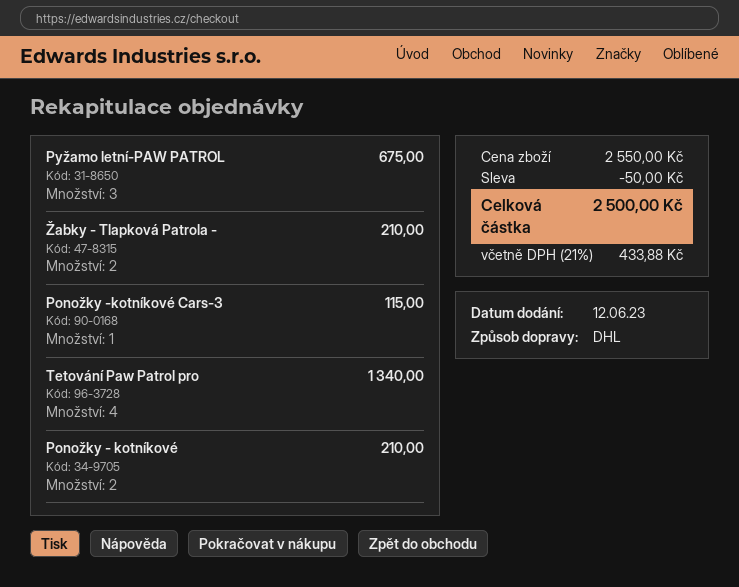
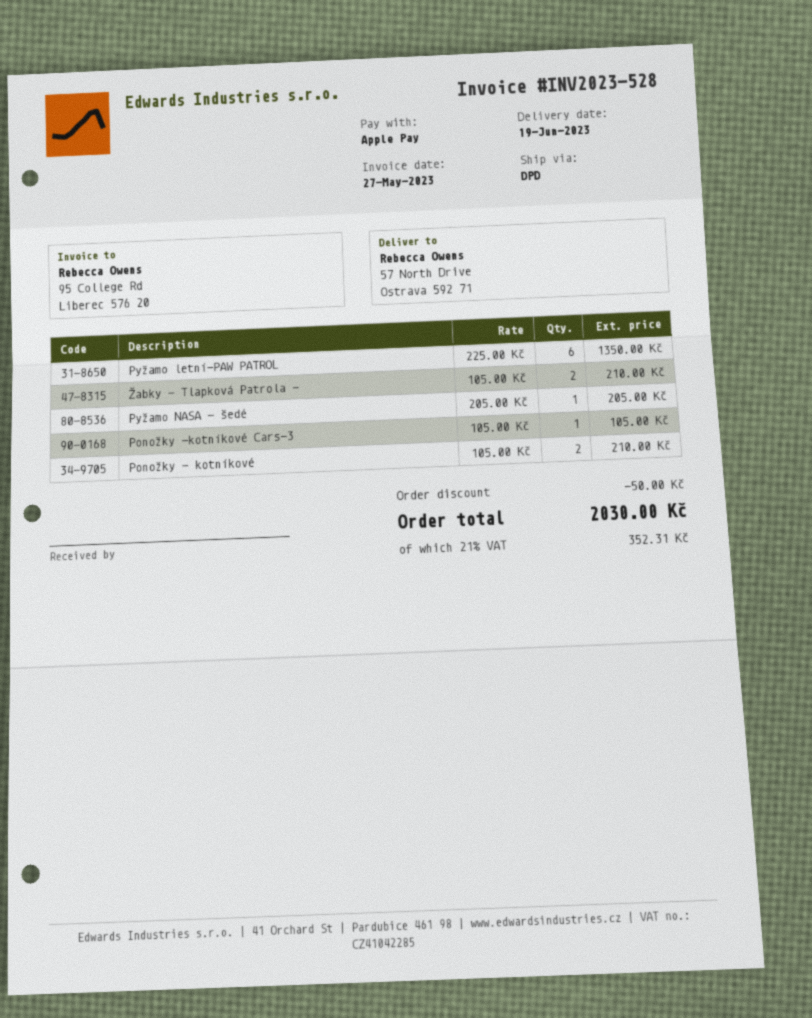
delivery date: 2023-06-12 -> 2023-06-19
shipping method: DHL -> DPD
Pyžamo letní-PAW PATROL: 3 for 675.00 -> 6 for 1350.00
Ponožky -kotníkové Cars-3: 1 for 115.00 -> 1 for 105.00
Tetování Paw Patrol pro: 4 for 1340.00 -> none
Pyžamo NASA - šedé: none -> 1 for 205.00
tax: 21% = 433.88 -> 21% = 352.31
total: 2500.00 -> 2030.00

